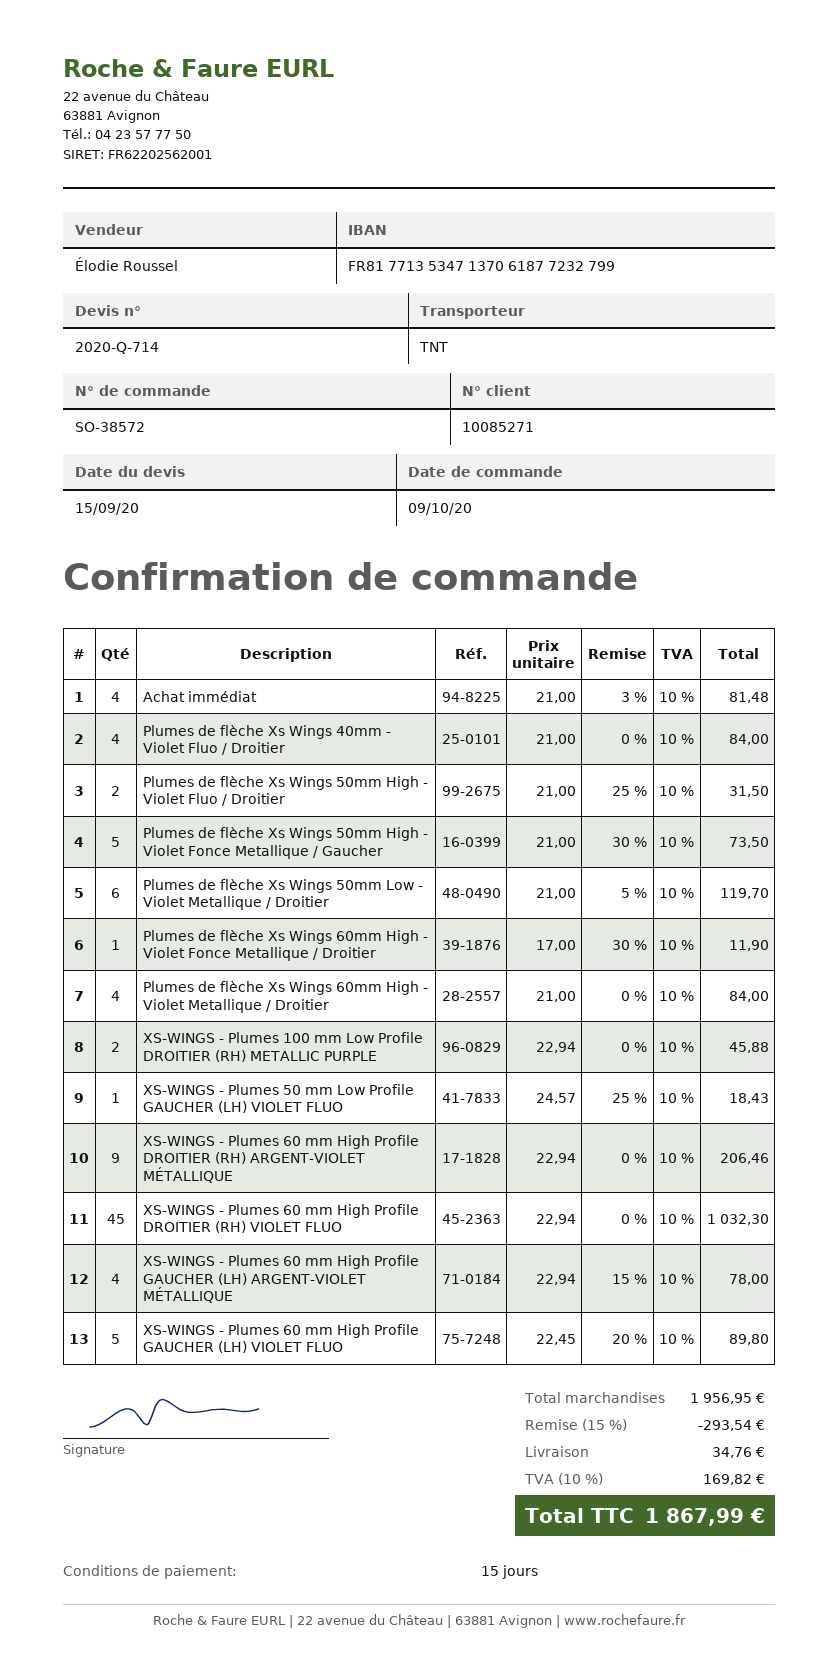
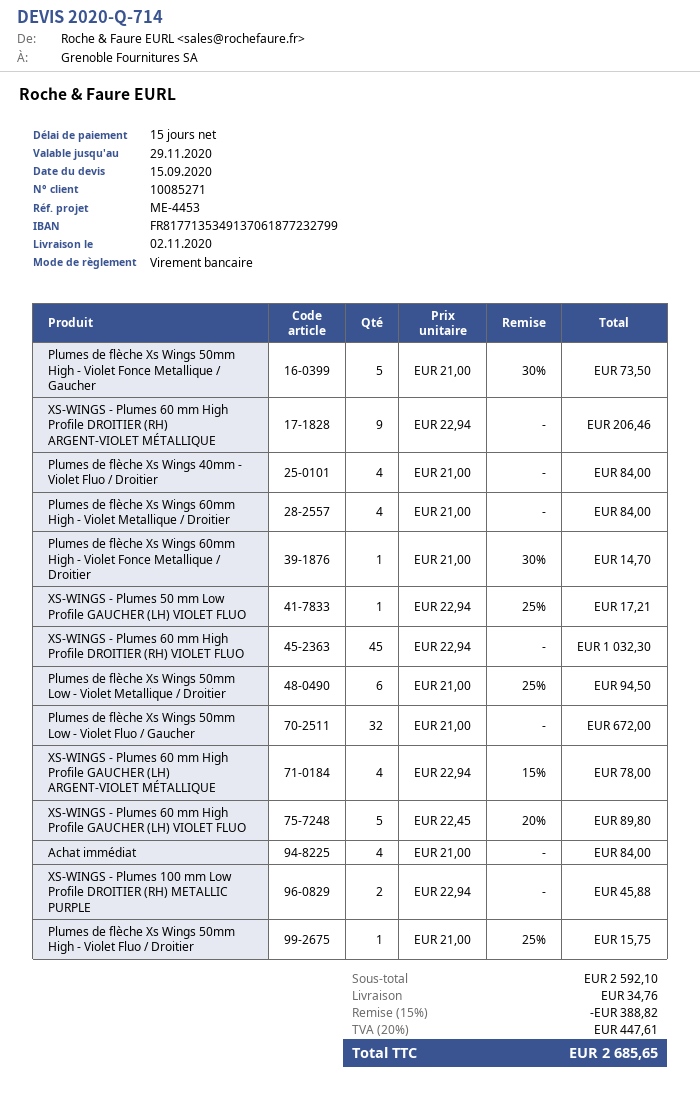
bank account: FR8177135347137061877232799 -> FR8177135349137061877232799
Achat immédiat: 4 x 21.00 - 3% = 81.48 -> 4 x 21.00 = 84.00
Plumes de flèche Xs Wings 50mm High - Violet Fluo / Droitier: 2 x 21.00 - 25% = 31.50 -> 1 x 21.00 - 25% = 15.75
Plumes de flèche Xs Wings 50mm Low - Violet Metallique / Droitier: 6 x 21.00 - 5% = 119.70 -> 6 x 21.00 - 25% = 94.50
Plumes de flèche Xs Wings 60mm High - Violet Fonce Metallique / Droitier: 1 x 17.00 - 30% = 11.90 -> 1 x 21.00 - 30% = 14.70
XS-WINGS - Plumes 50 mm Low Profile GAUCHER (LH) VIOLET FLUO: 1 x 24.57 - 25% = 18.43 -> 1 x 22.94 - 25% = 17.21
Plumes de flèche Xs Wings 50mm Low - Violet Fluo / Gaucher: none -> 32 x 21.00 = 672.00
subtotal: 1956.95 -> 2592.10
discount: 15% = 293.54 -> 15% = 388.82
tax: 10% = 169.82 -> 20% = 447.61
total: 1867.99 -> 2685.65

